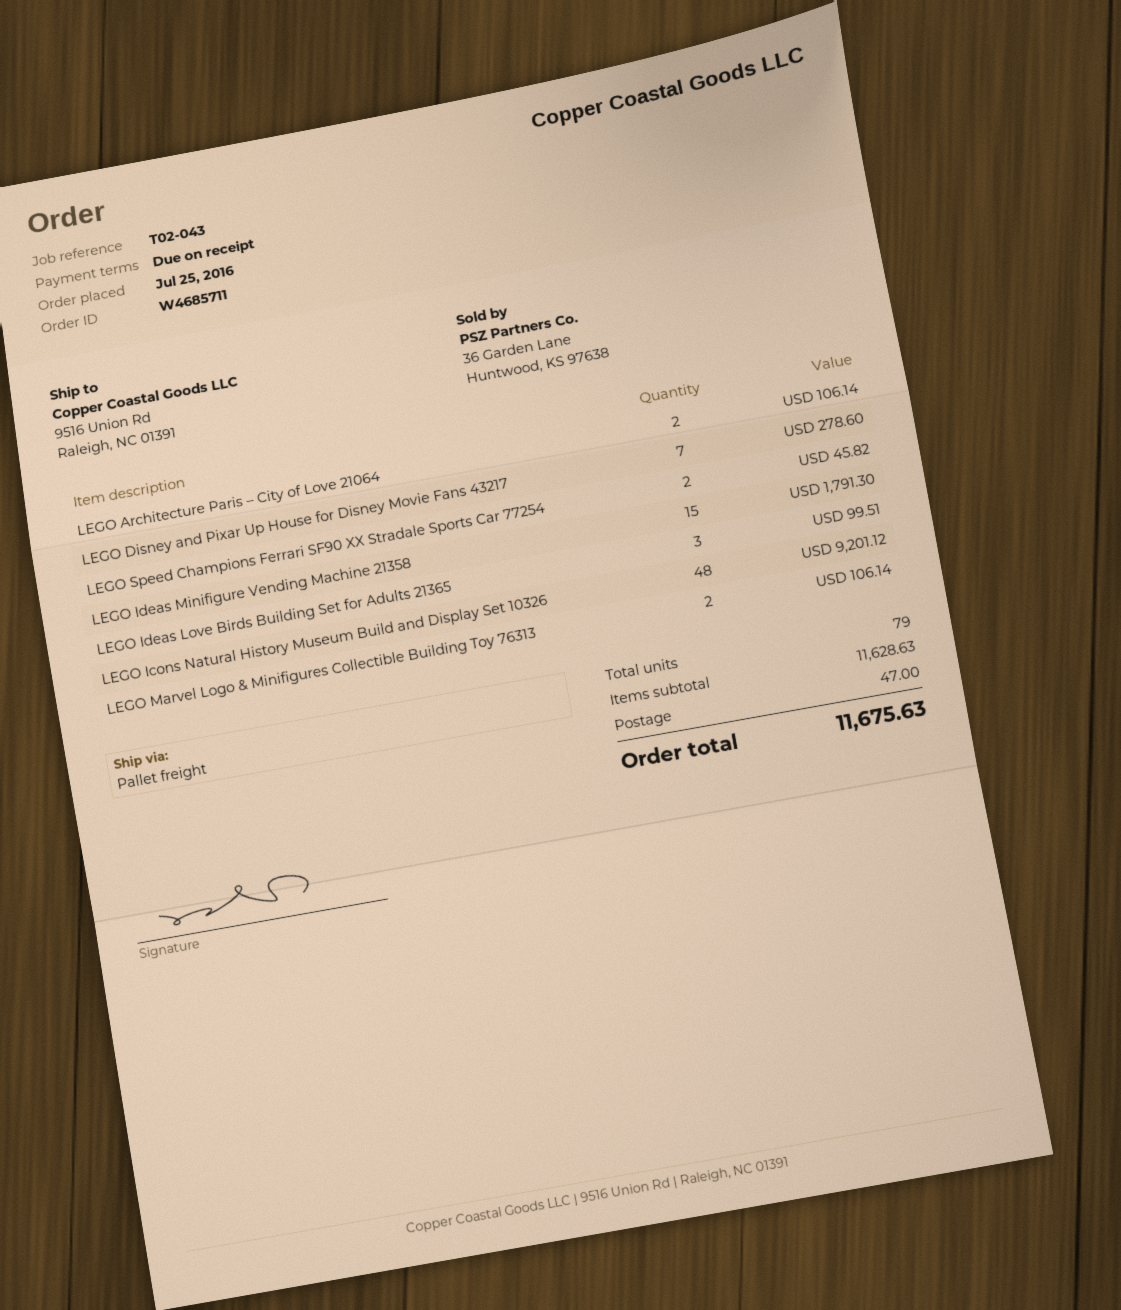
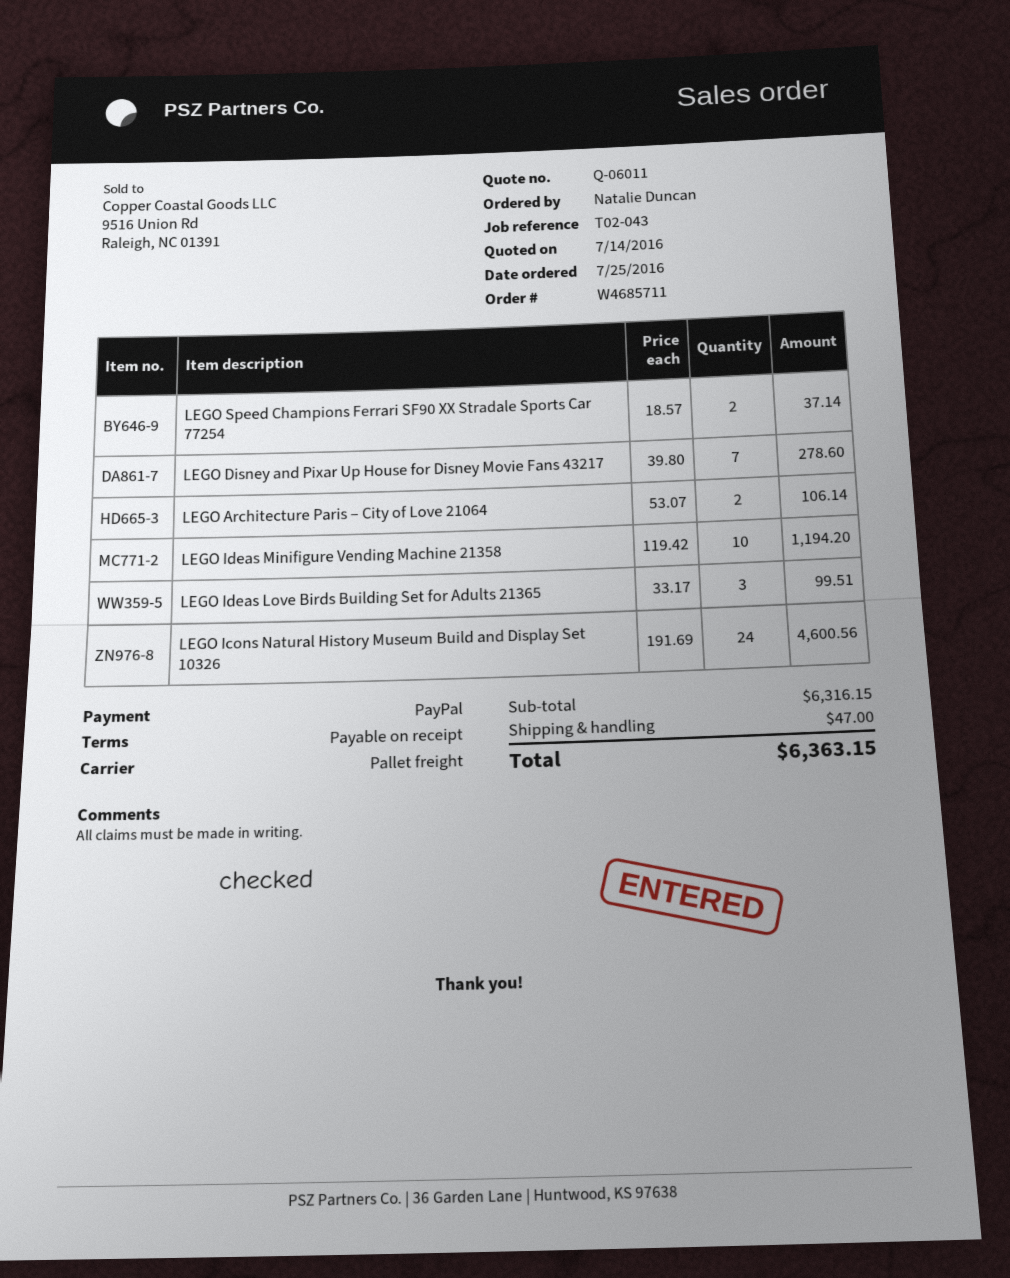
LEGO Speed Champions Ferrari SF90 XX Stradale Sports Car 77254: 2 for 45.82 -> 2 for 37.14
LEGO Ideas Minifigure Vending Machine 21358: 15 for 1791.30 -> 10 for 1194.20
LEGO Icons Natural History Museum Build and Display Set 10326: 48 for 9201.12 -> 24 for 4600.56
LEGO Marvel Logo & Minifigures Collectible Building Toy 76313: 2 for 106.14 -> none
subtotal: 11628.63 -> 6316.15
total: 11675.63 -> 6363.15

